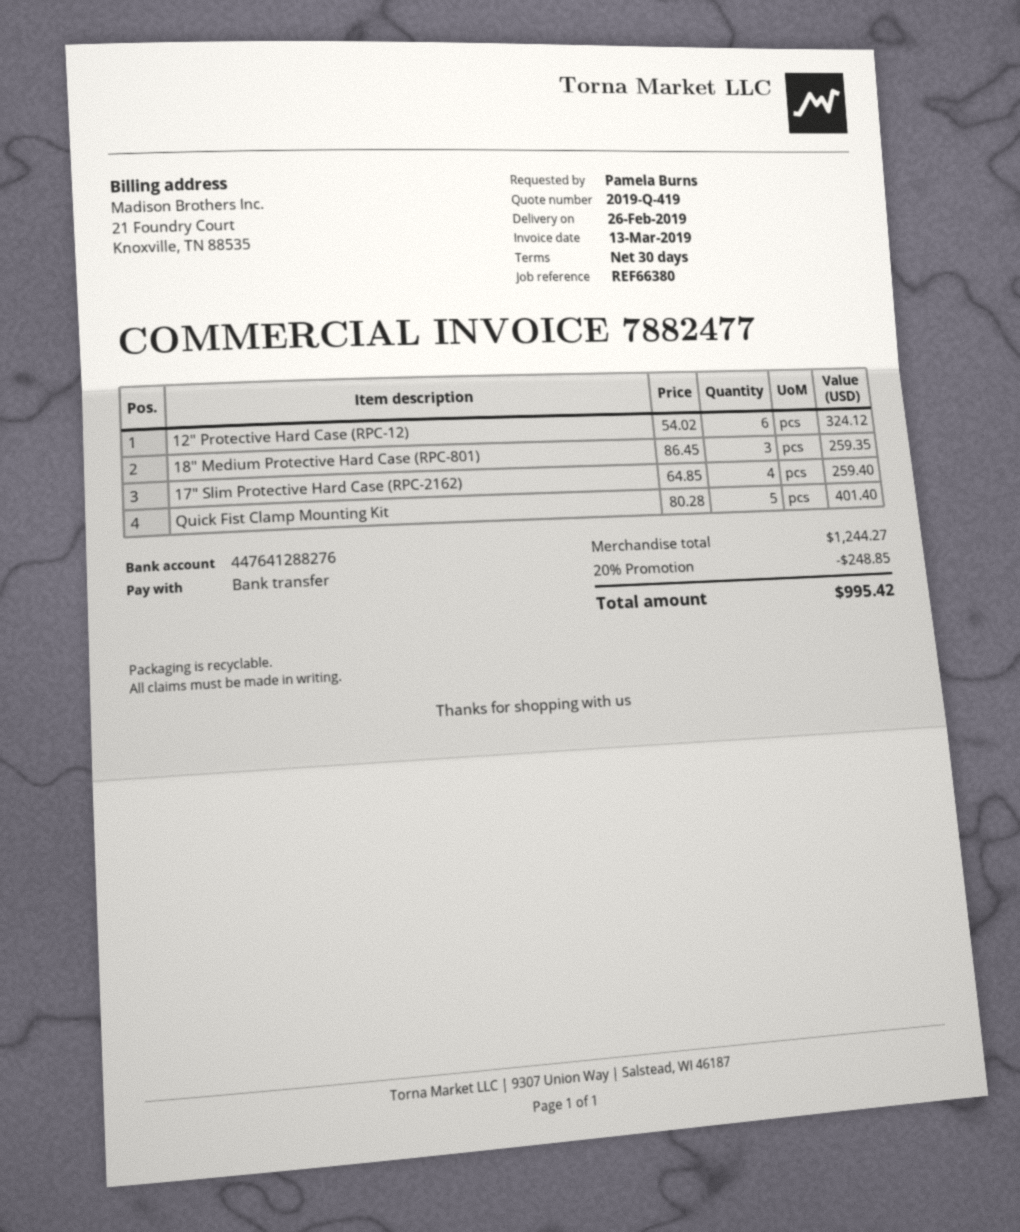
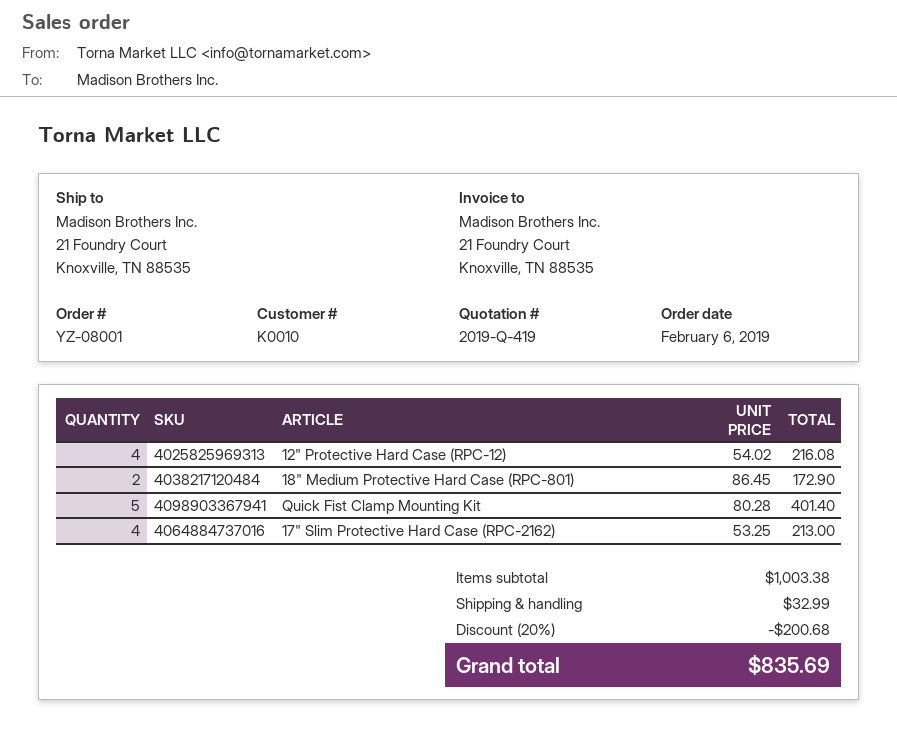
12" Protective Hard Case (RPC-12): 6 x 54.02 = 324.12 -> 4 x 54.02 = 216.08
18" Medium Protective Hard Case (RPC-801): 3 x 86.45 = 259.35 -> 2 x 86.45 = 172.90
17" Slim Protective Hard Case (RPC-2162): 4 x 64.85 = 259.40 -> 4 x 53.25 = 213.00
subtotal: 1244.27 -> 1003.38
discount: 20% = 248.85 -> 20% = 200.68
shipping: none -> 32.99
total: 995.42 -> 835.69

